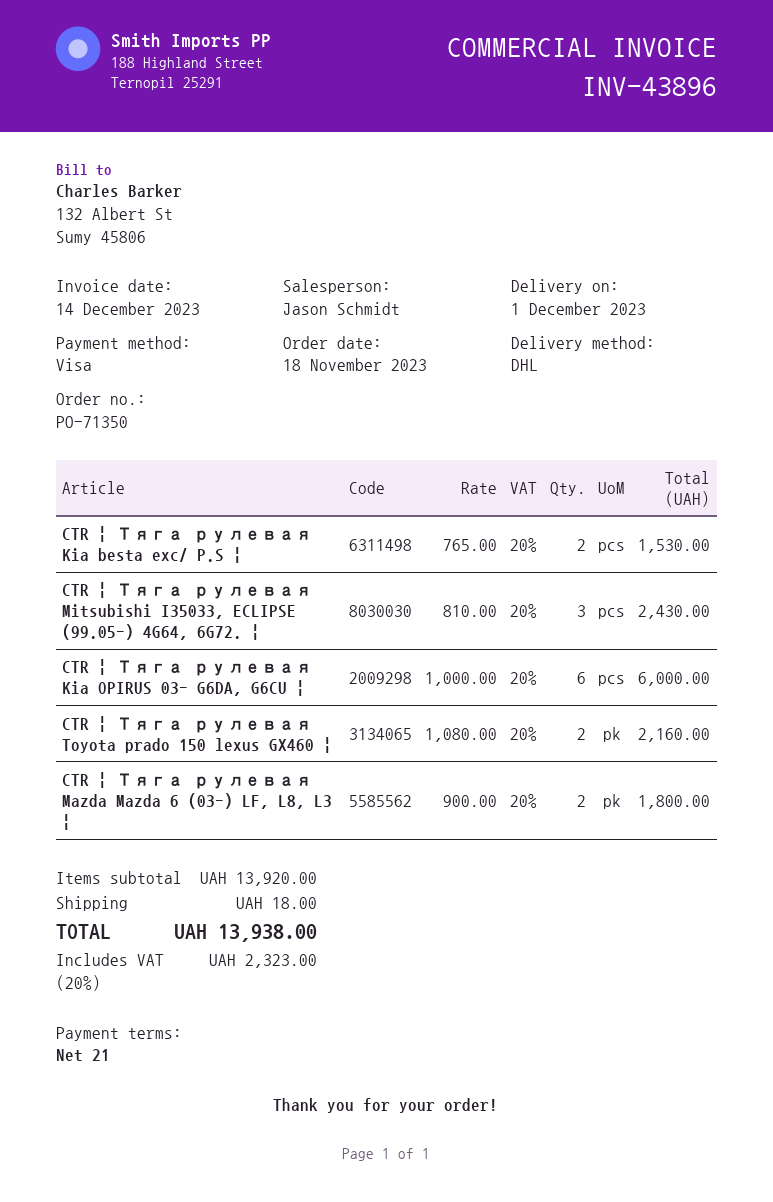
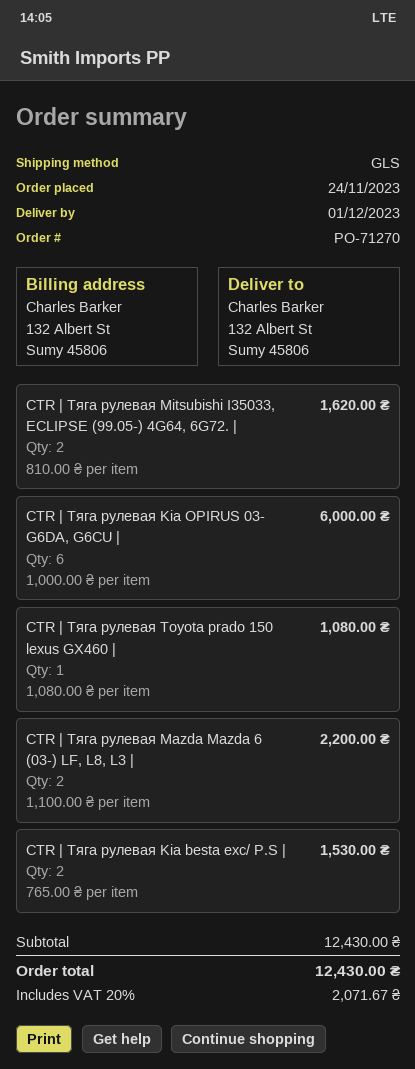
order number: PO-71350 -> PO-71270
order date: 2023-11-18 -> 2023-11-24
shipping method: DHL -> GLS
CTR | Тяга рулевая Mitsubishi I35033, ECLIPSE (99.05-) 4G64, 6G72. |: 3 x 810.00 = 2430.00 -> 2 x 810.00 = 1620.00
CTR | Тяга рулевая Toyota prado 150 lexus GX460 |: 2 x 1080.00 = 2160.00 -> 1 x 1080.00 = 1080.00
CTR | Тяга рулевая Mazda Mazda 6 (03-) LF, L8, L3 |: 2 x 900.00 = 1800.00 -> 2 x 1100.00 = 2200.00
subtotal: 13920.00 -> 12430.00
shipping: 18.00 -> none
tax: 20% = 2323.00 -> 20% = 2071.67
total: 13938.00 -> 12430.00

